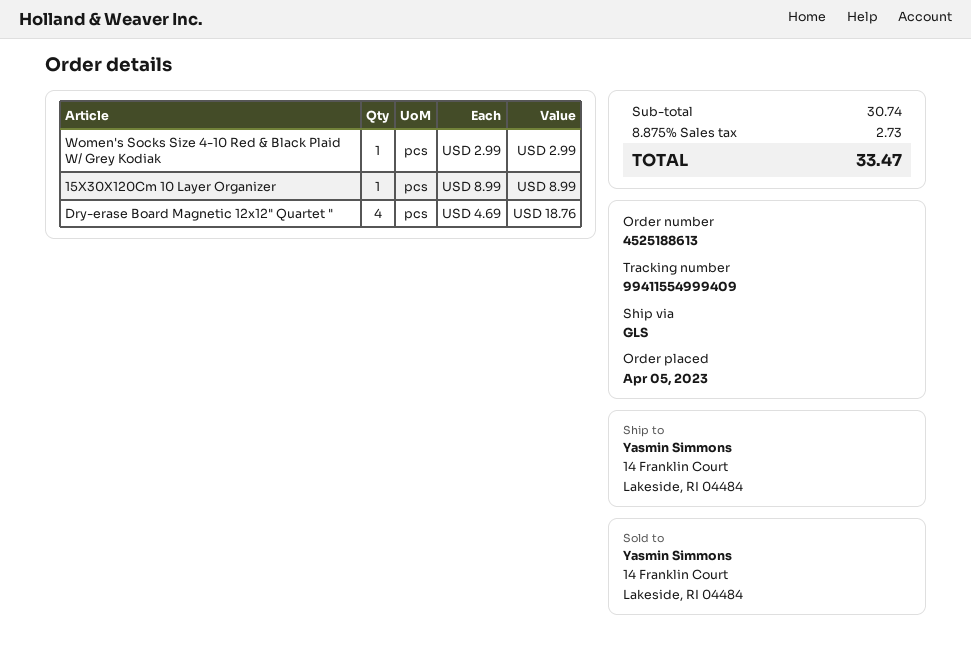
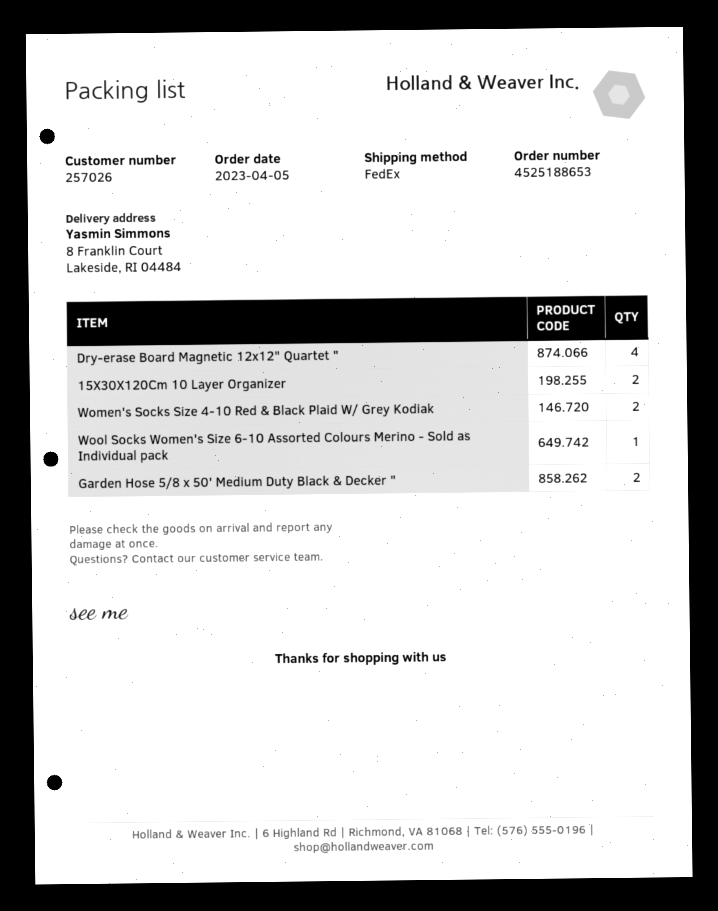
order number: 4525188613 -> 4525188653
shipping method: GLS -> FedEx
ship to: 14 Franklin Court, Lakeside, RI 04484 -> 8 Franklin Court, Lakeside, RI 04484
Women's Socks Size 4-10 Red & Black Plaid W/ Grey Kodiak: 1 -> 2
15X30X120Cm 10 Layer Organizer: 1 -> 2
Wool Socks Women's Size 6-10 Assorted Colours Merino - Sold as Individual pack: none -> 1
Garden Hose 5/8 x 50' Medium Duty Black & Decker ": none -> 2

